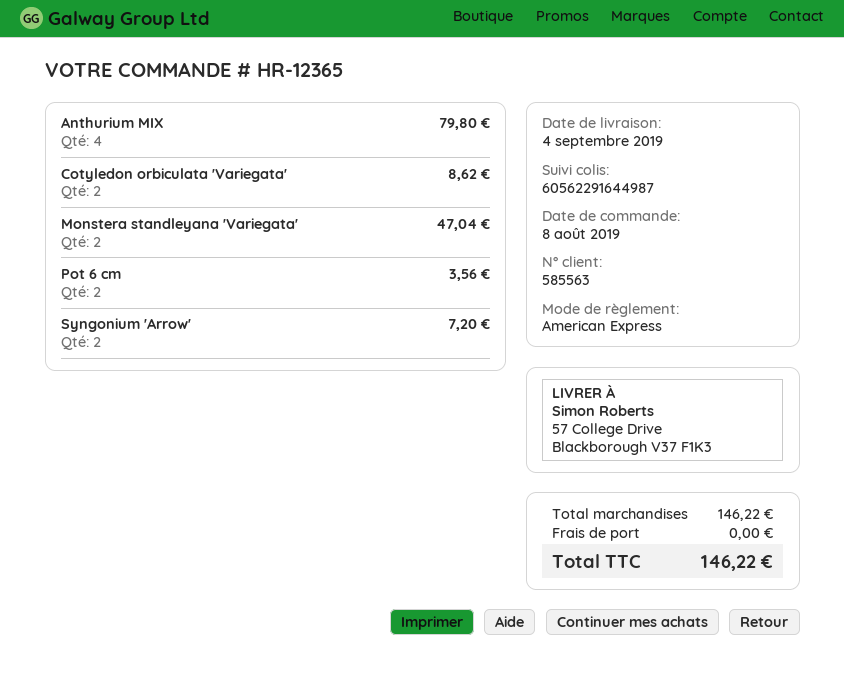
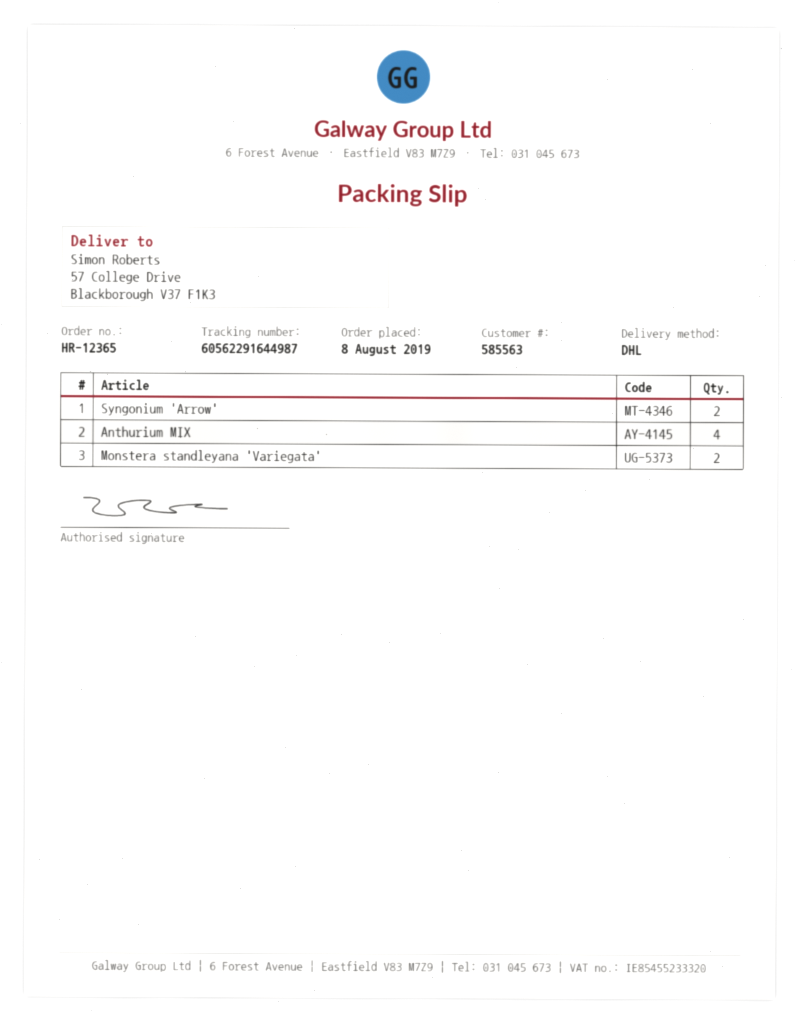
Cotyledon orbiculata 'Variegata': 2 -> none
Pot 6 cm: 2 -> none

